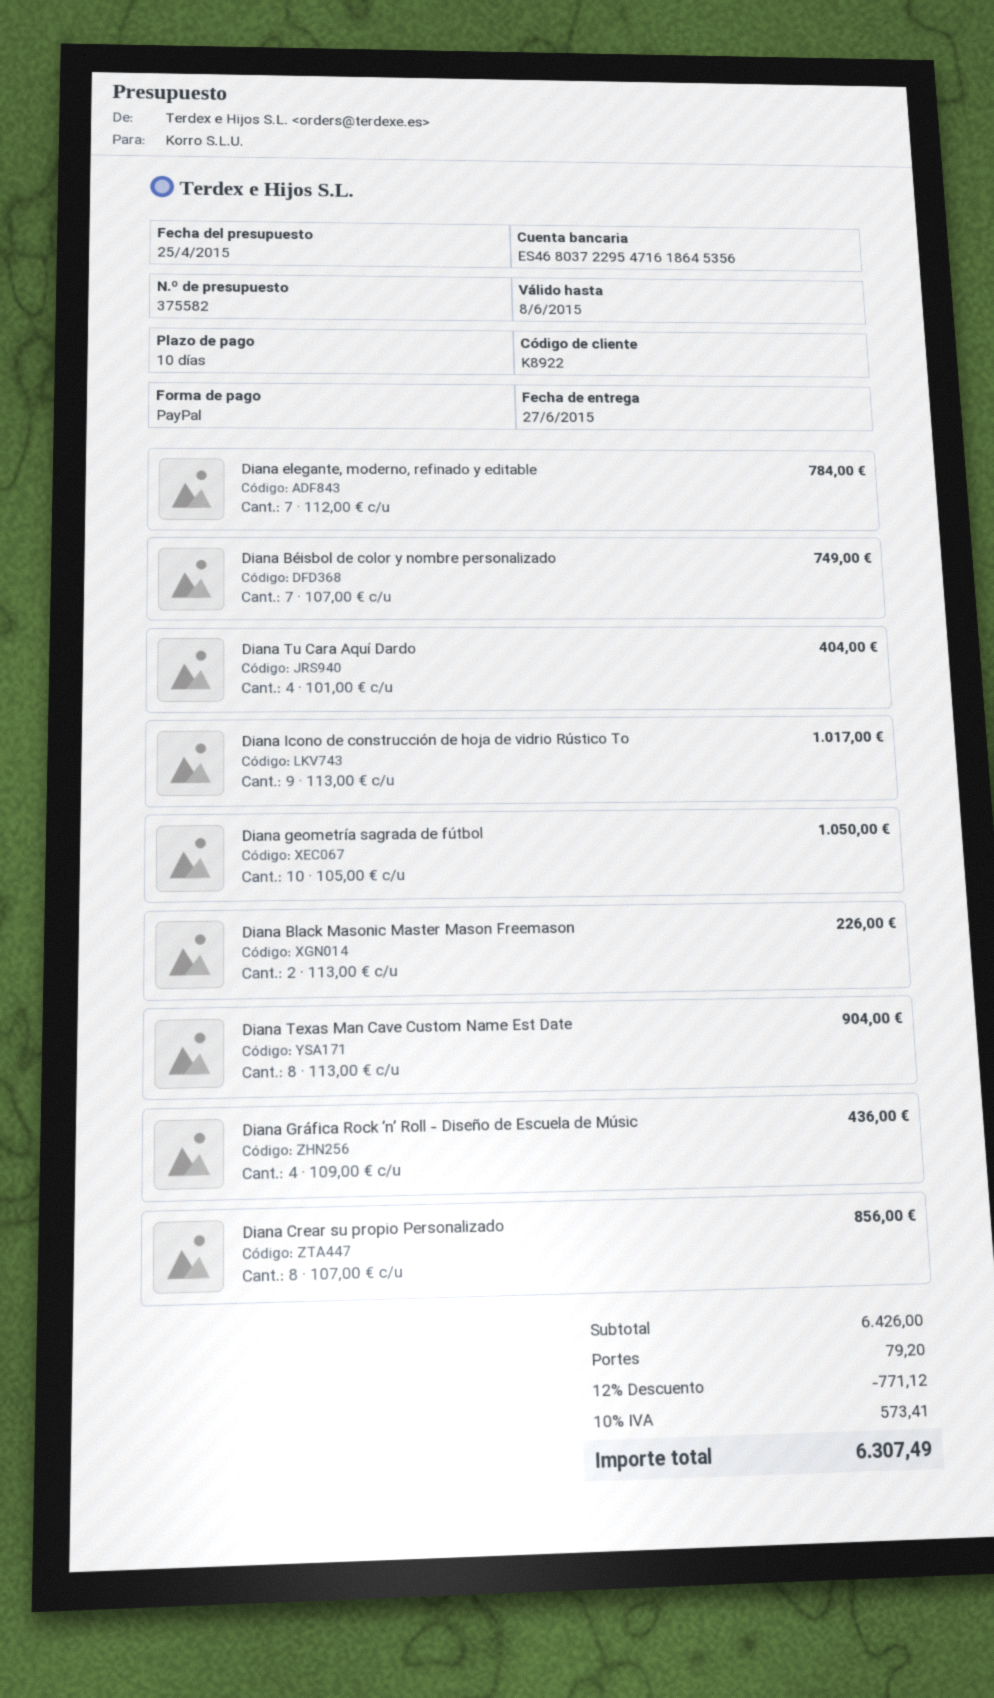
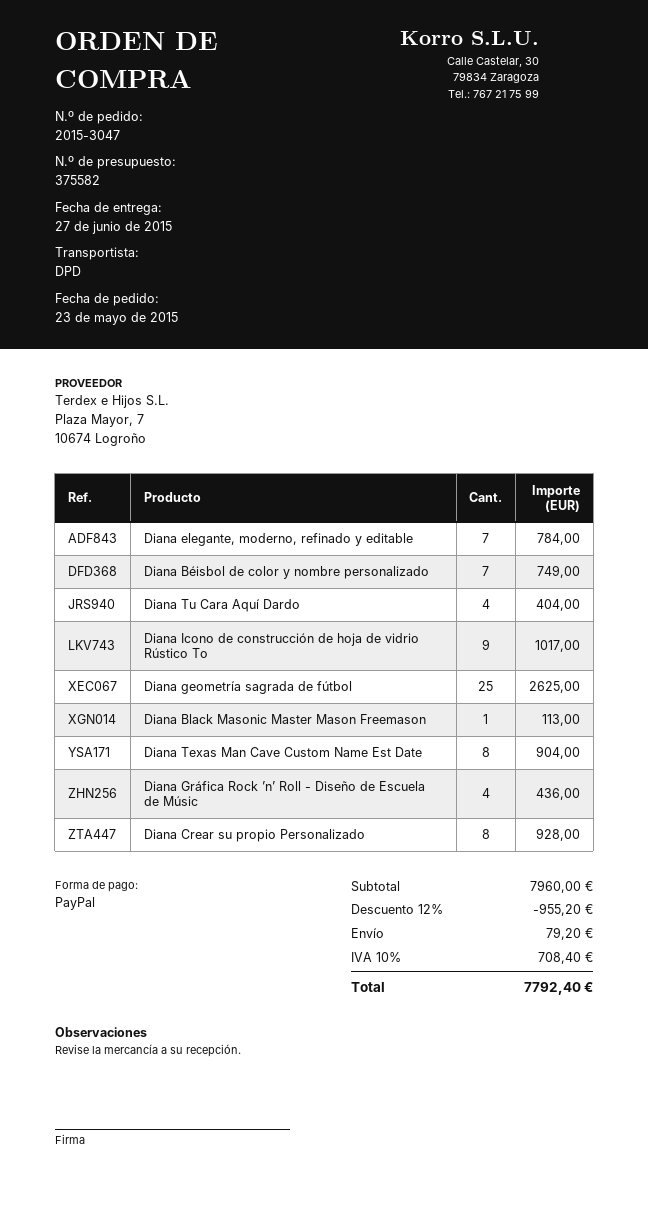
Diana geometría sagrada de fútbol: 10 for 1050.00 -> 25 for 2625.00
Diana Black Masonic Master Mason Freemason: 2 for 226.00 -> 1 for 113.00
Diana Crear su propio Personalizado: 8 for 856.00 -> 8 for 928.00
subtotal: 6426.00 -> 7960.00
discount: 12% = 771.12 -> 12% = 955.20
tax: 10% = 573.41 -> 10% = 708.40
total: 6307.49 -> 7792.40

